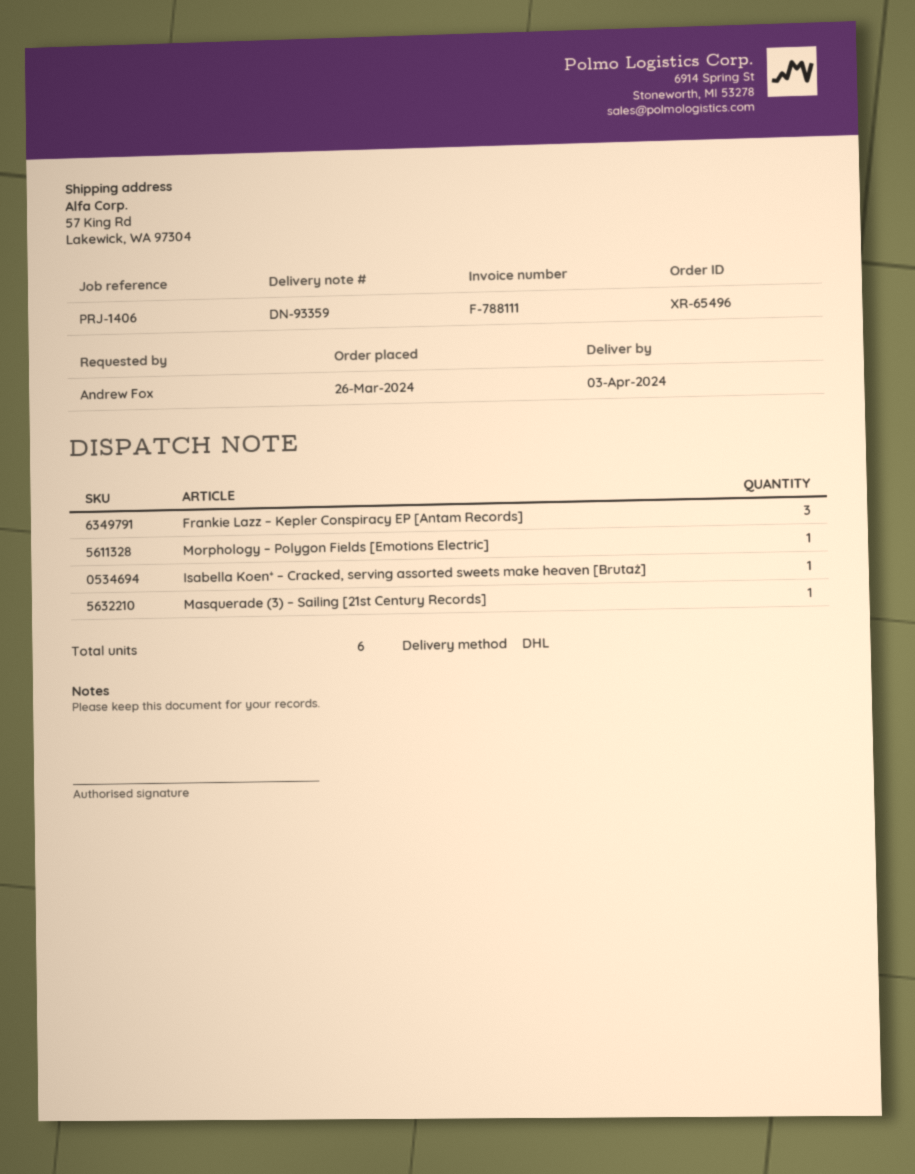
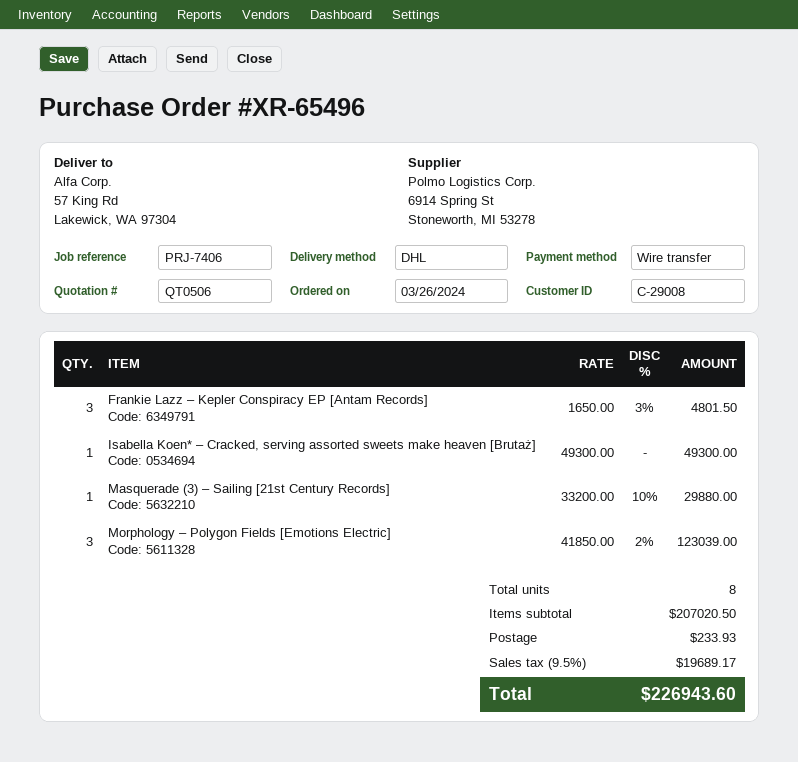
reference: PRJ-1406 -> PRJ-7406
Morphology – Polygon Fields [Emotions Electric]: 1 -> 3
total quantity: 6 -> 8

